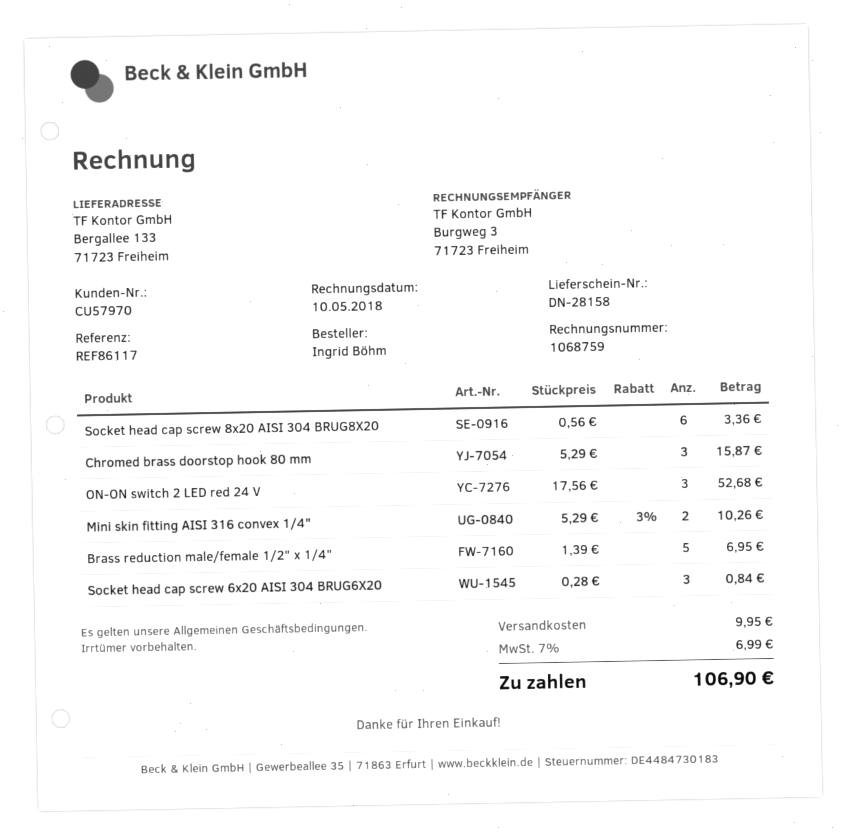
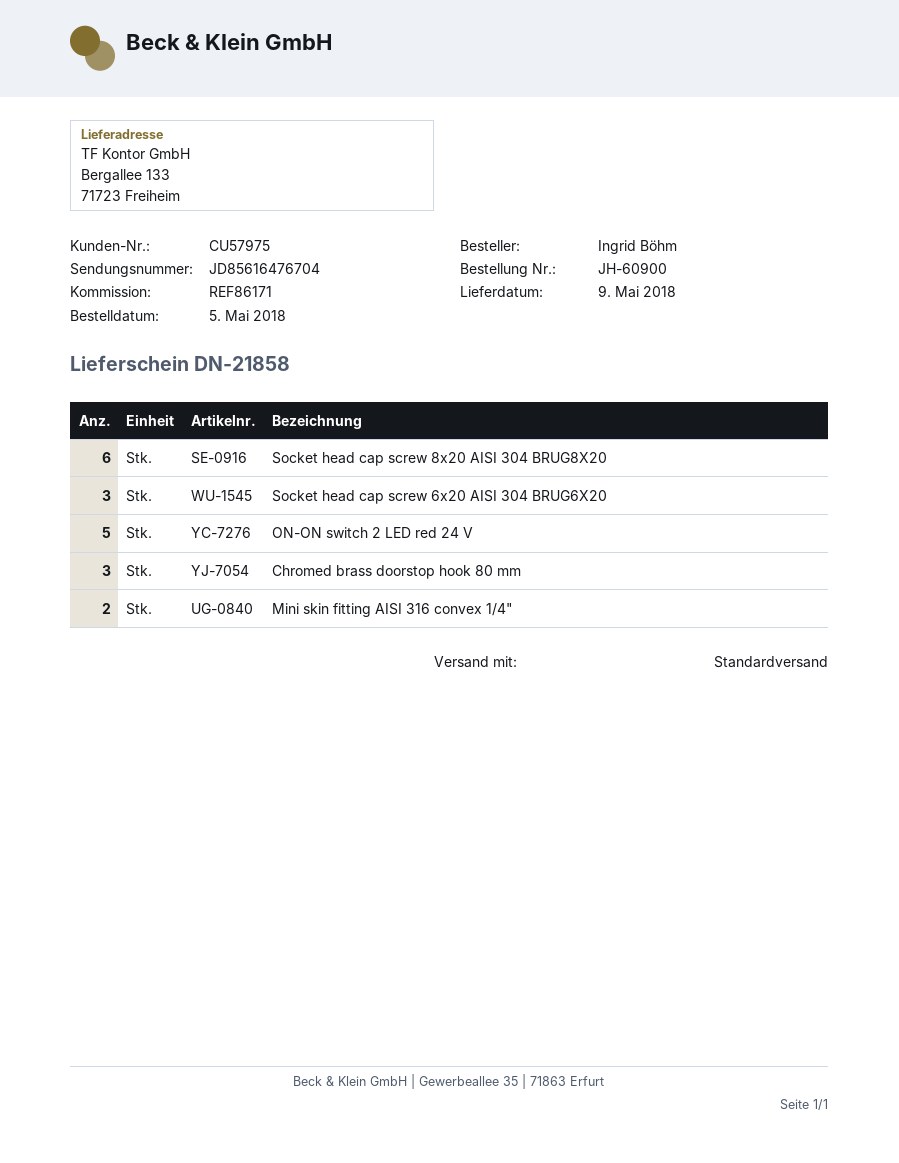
delivery note number: DN-28158 -> DN-21858
customer number: CU57970 -> CU57975
reference: REF86117 -> REF86171
ON-ON switch 2 LED red 24 V: 3 -> 5
Brass reduction male/female 1/2" x 1/4": 5 -> none

